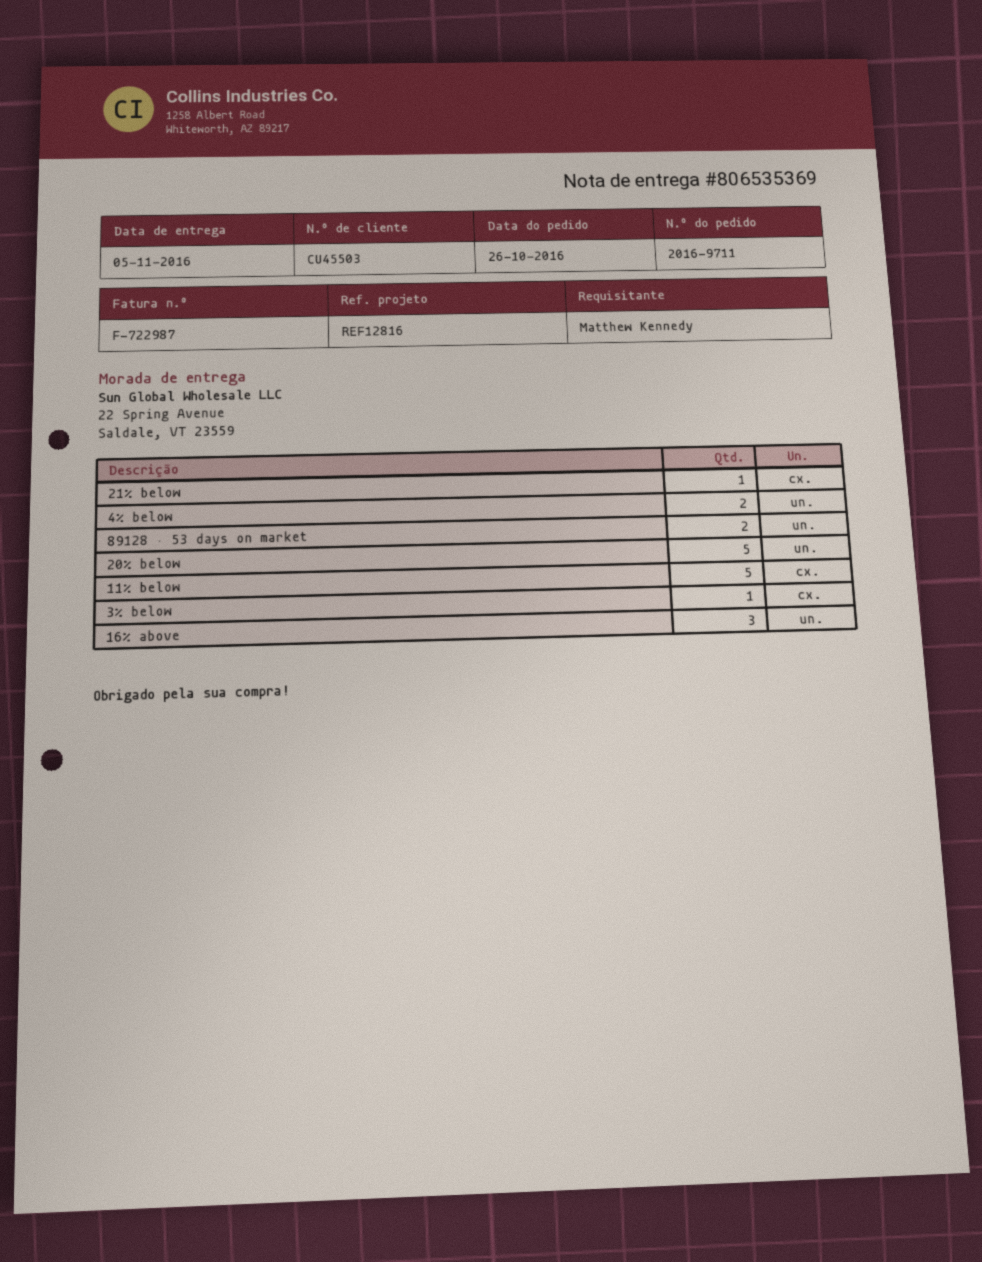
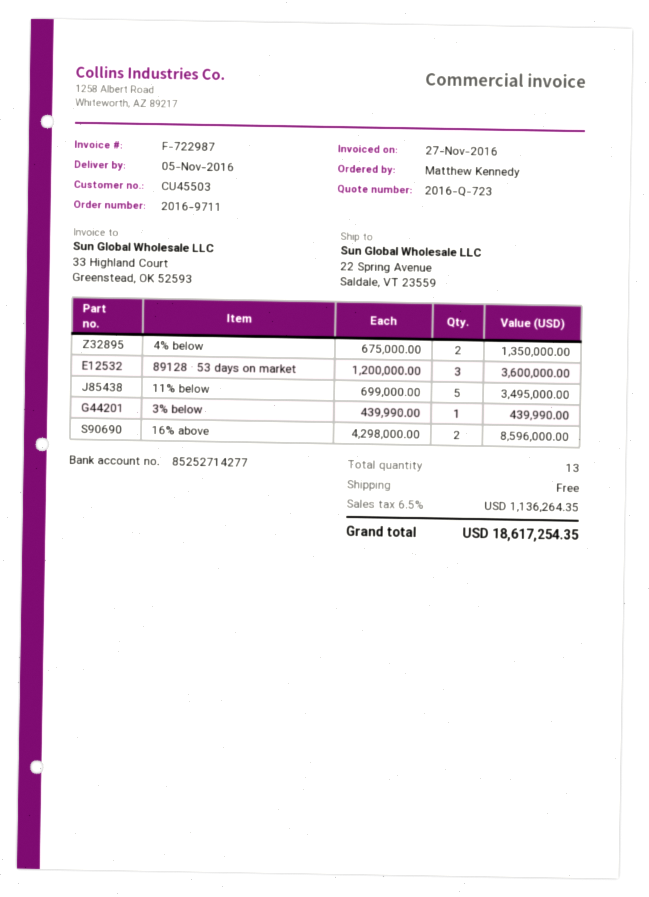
21% below: 1 -> none
89128 · 53 days on market: 2 -> 3
20% below: 5 -> none
16% above: 3 -> 2

